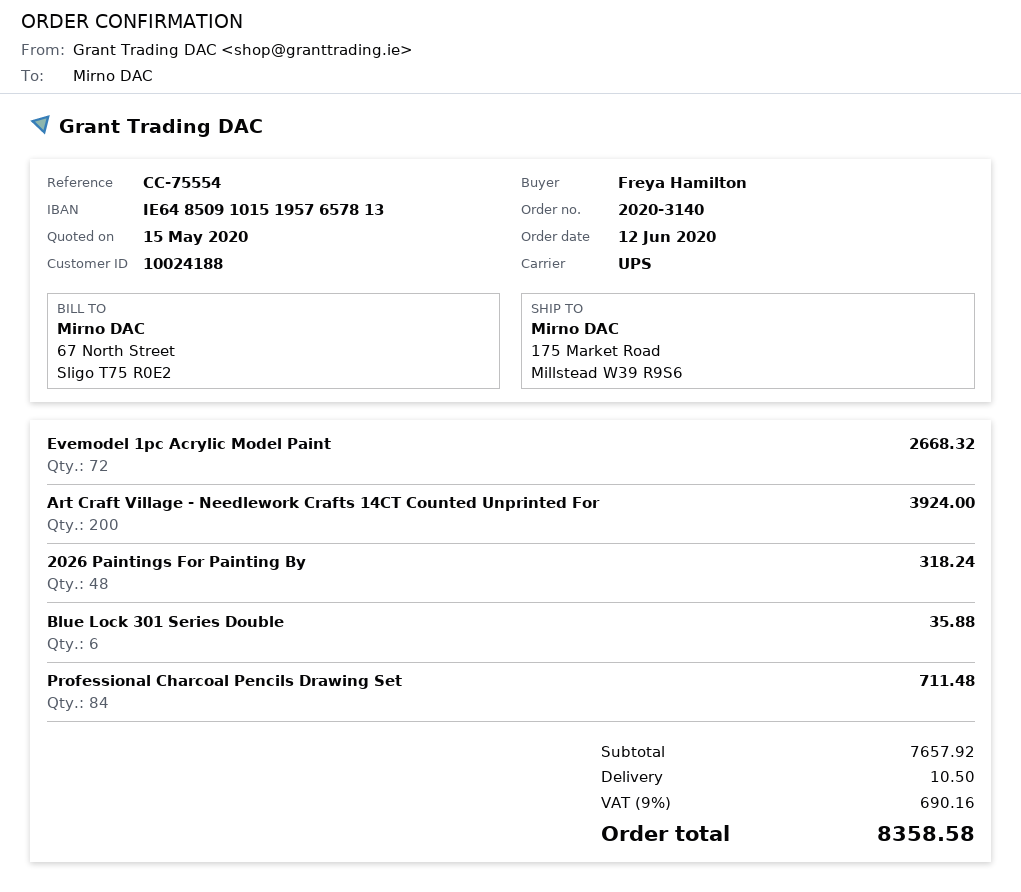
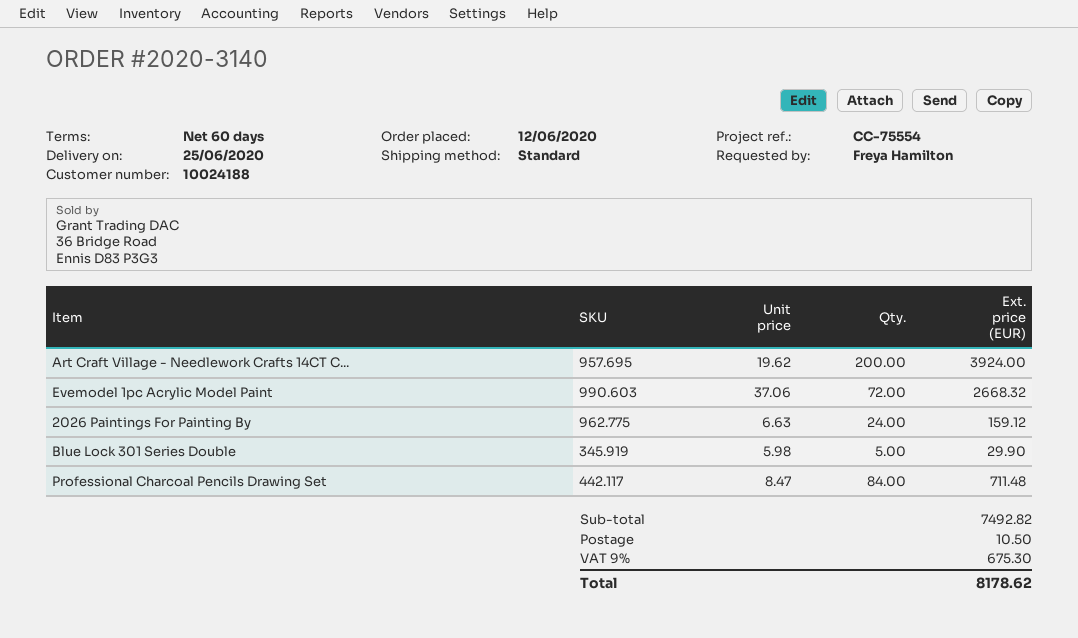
shipping method: UPS -> standard
2026 Paintings For Painting By: 48 for 318.24 -> 24 for 159.12
Blue Lock 301 Series Double: 6 for 35.88 -> 5 for 29.90
subtotal: 7657.92 -> 7492.82
tax: 9% = 690.16 -> 9% = 675.30
total: 8358.58 -> 8178.62

